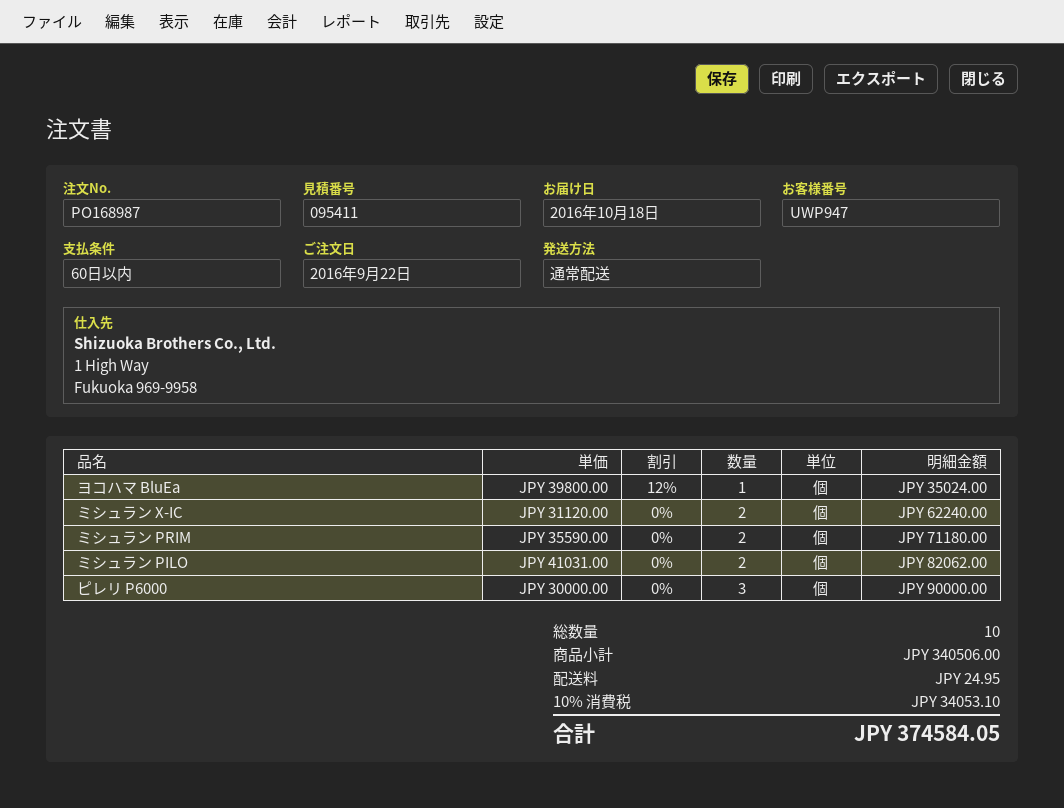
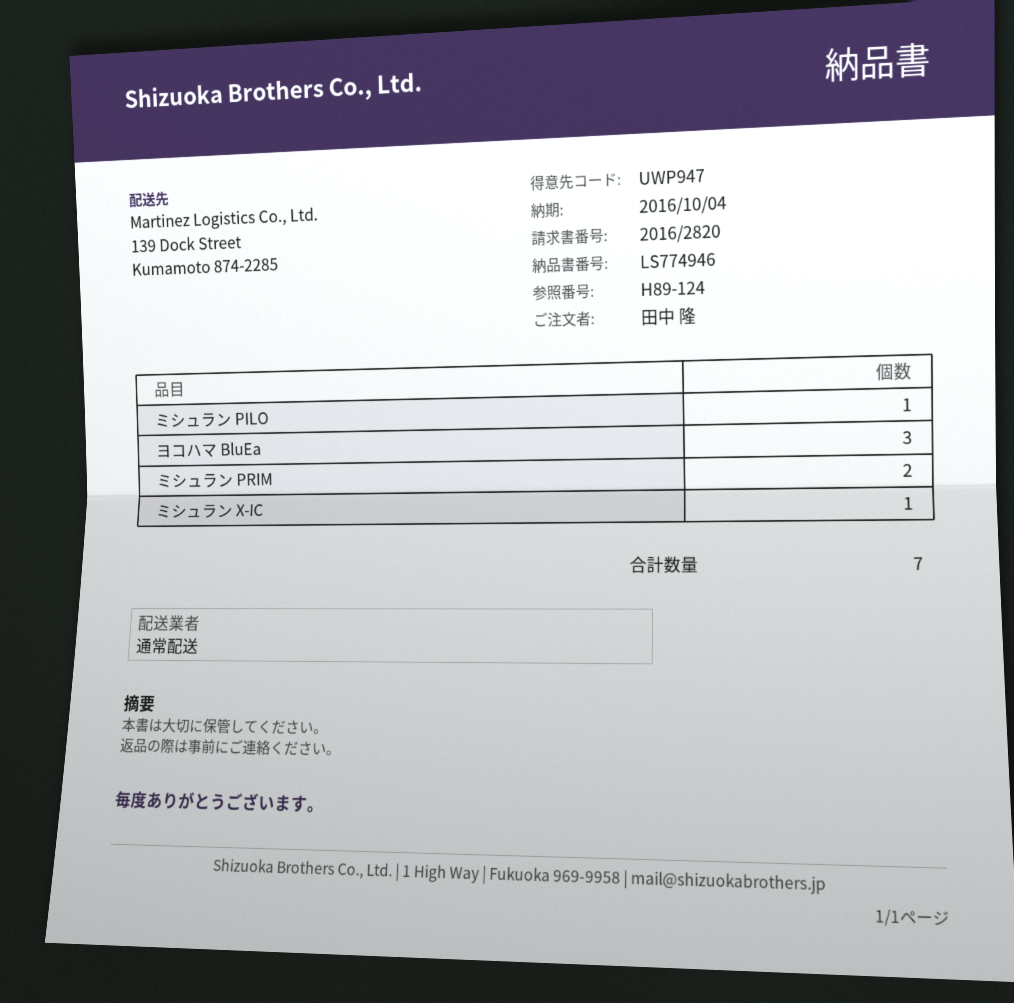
delivery date: 2016-10-18 -> 2016-10-04
ヨコハマ BluEa: 1 -> 3
ミシュラン X-IC: 2 -> 1
ミシュラン PILO: 2 -> 1
ピレリ P6000: 3 -> none
total quantity: 10 -> 7

